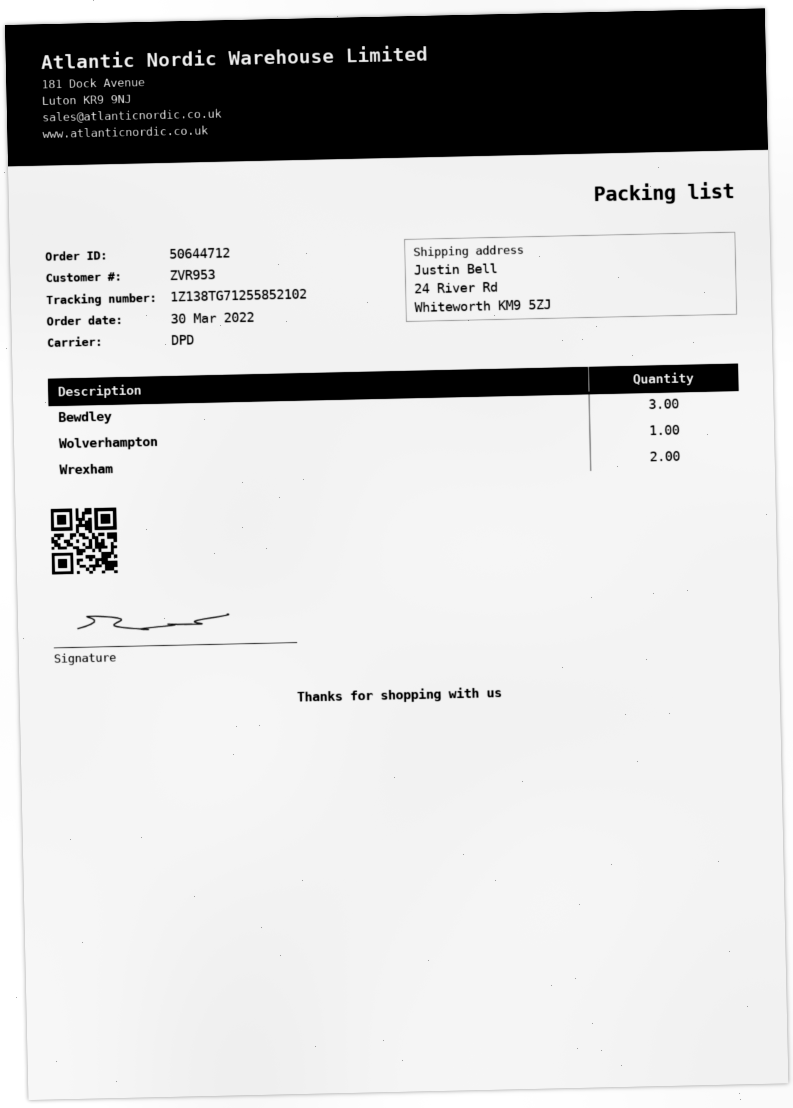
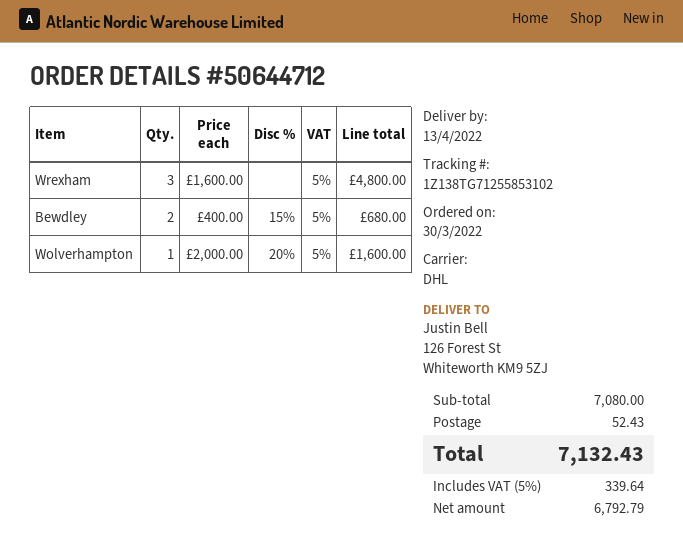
shipping method: DPD -> DHL
tracking number: 1Z138TG71255852102 -> 1Z138TG71255853102
ship to: 24 River Rd, Whiteworth KM9 5ZJ -> 126 Forest St, Whiteworth KM9 5ZJ
Bewdley: 3 -> 2
Wrexham: 2 -> 3

